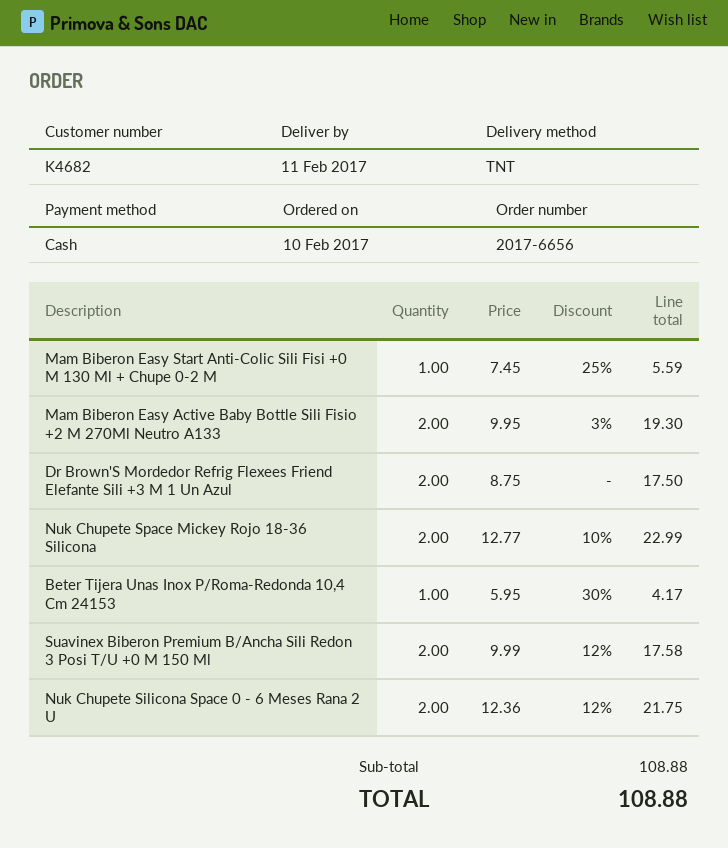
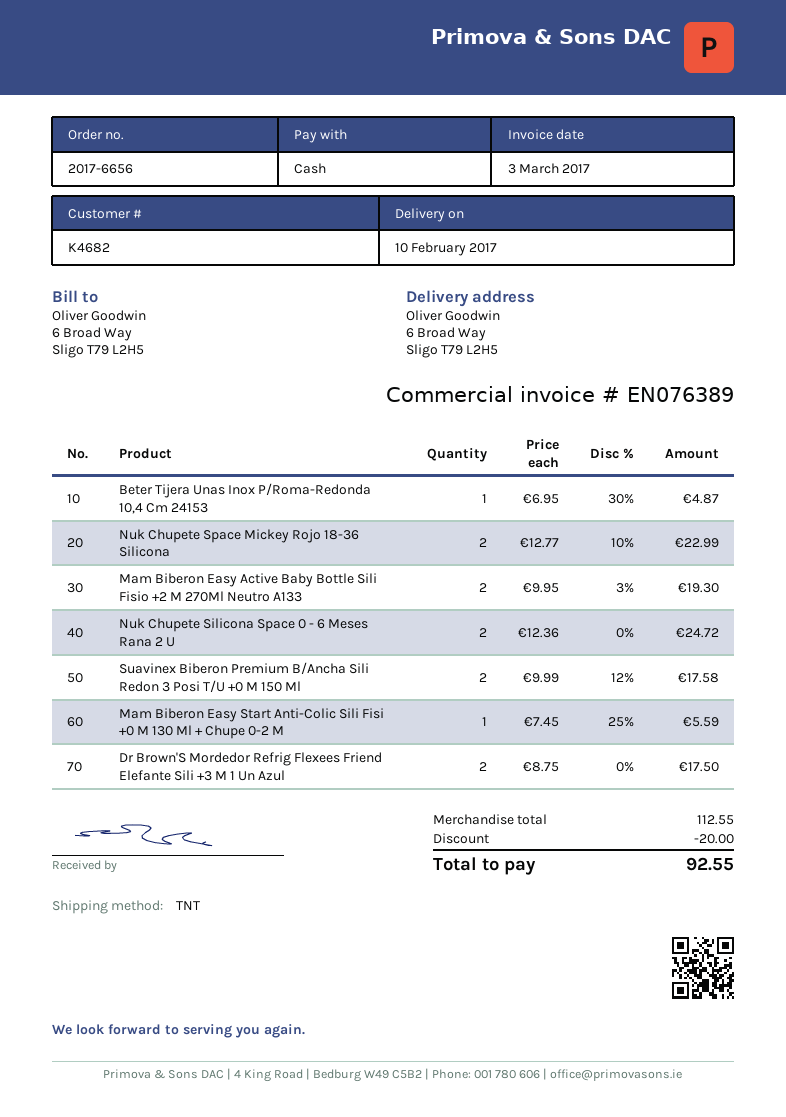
delivery date: 2017-02-11 -> 2017-02-10
Beter Tijera Unas Inox P/Roma-Redonda 10,4 Cm 24153: 1 x 5.95 - 30% = 4.17 -> 1 x 6.95 - 30% = 4.87
Nuk Chupete Silicona Space 0 - 6 Meses Rana 2 U: 2 x 12.36 - 12% = 21.75 -> 2 x 12.36 = 24.72
subtotal: 108.88 -> 112.55
discount: none -> 20.00
total: 108.88 -> 92.55

